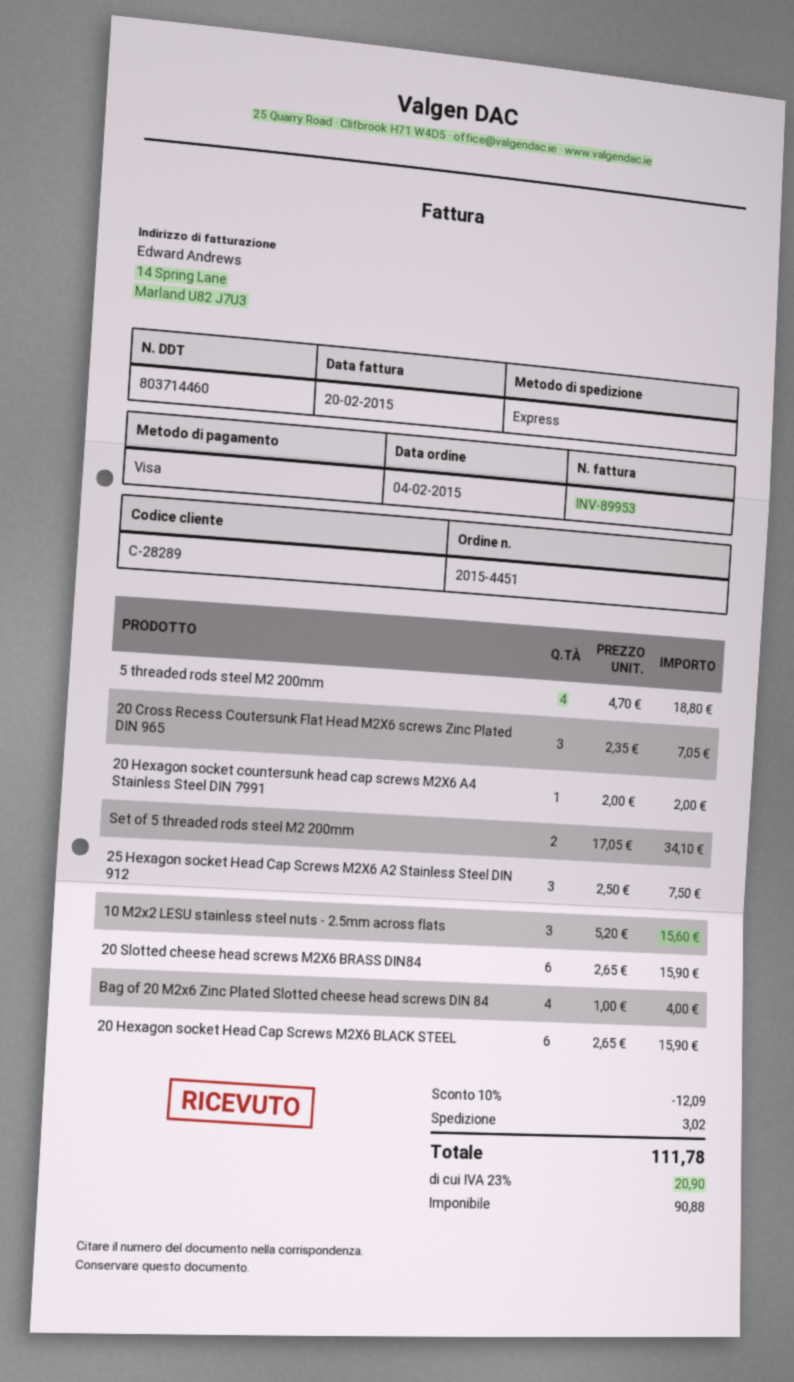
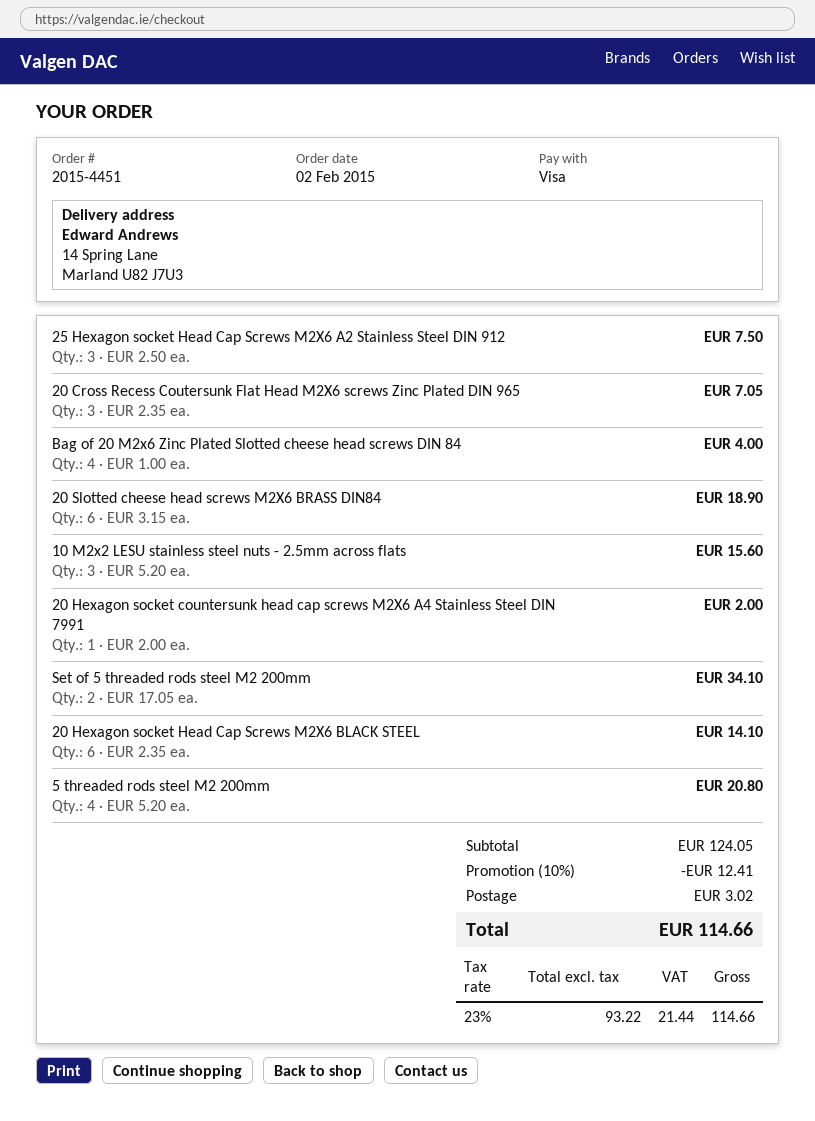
order date: 2015-02-04 -> 2015-02-02
5 threaded rods steel M2 200mm: 4 x 4.70 = 18.80 -> 4 x 5.20 = 20.80
20 Slotted cheese head screws M2X6 BRASS DIN84: 6 x 2.65 = 15.90 -> 6 x 3.15 = 18.90
20 Hexagon socket Head Cap Screws M2X6 BLACK STEEL: 6 x 2.65 = 15.90 -> 6 x 2.35 = 14.10
discount: 10% = 12.09 -> 10% = 12.41
net: 90.88 -> 93.22
tax: 23% = 20.90 -> 23% = 21.44
total: 111.78 -> 114.66

